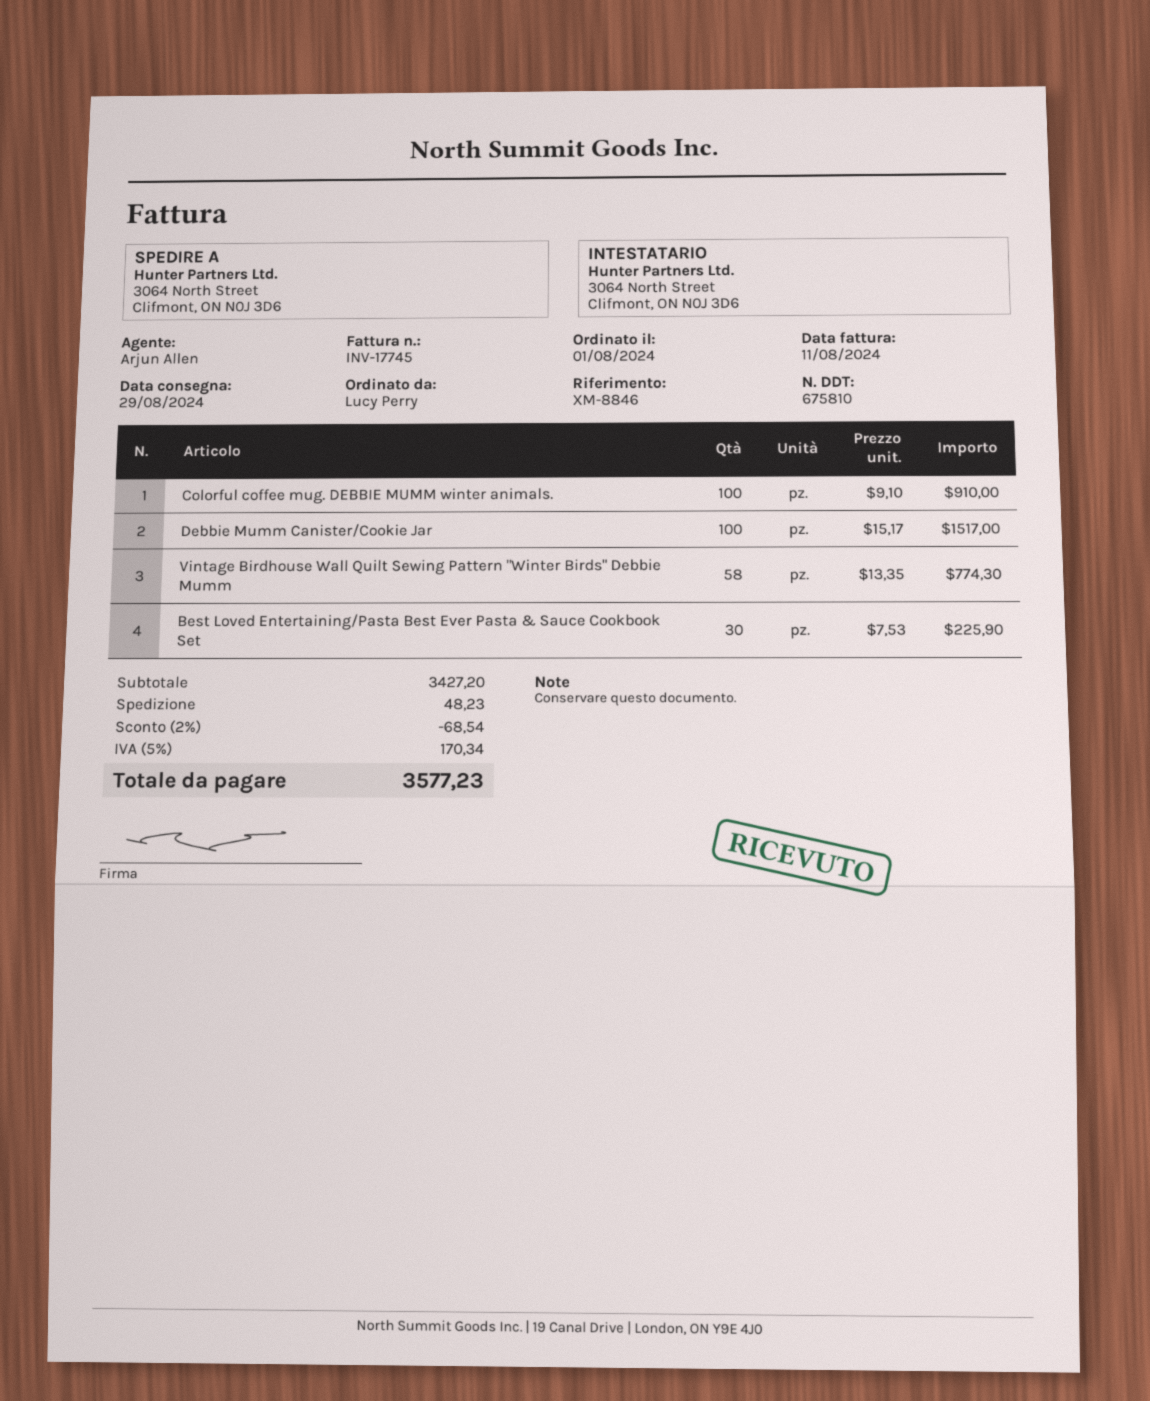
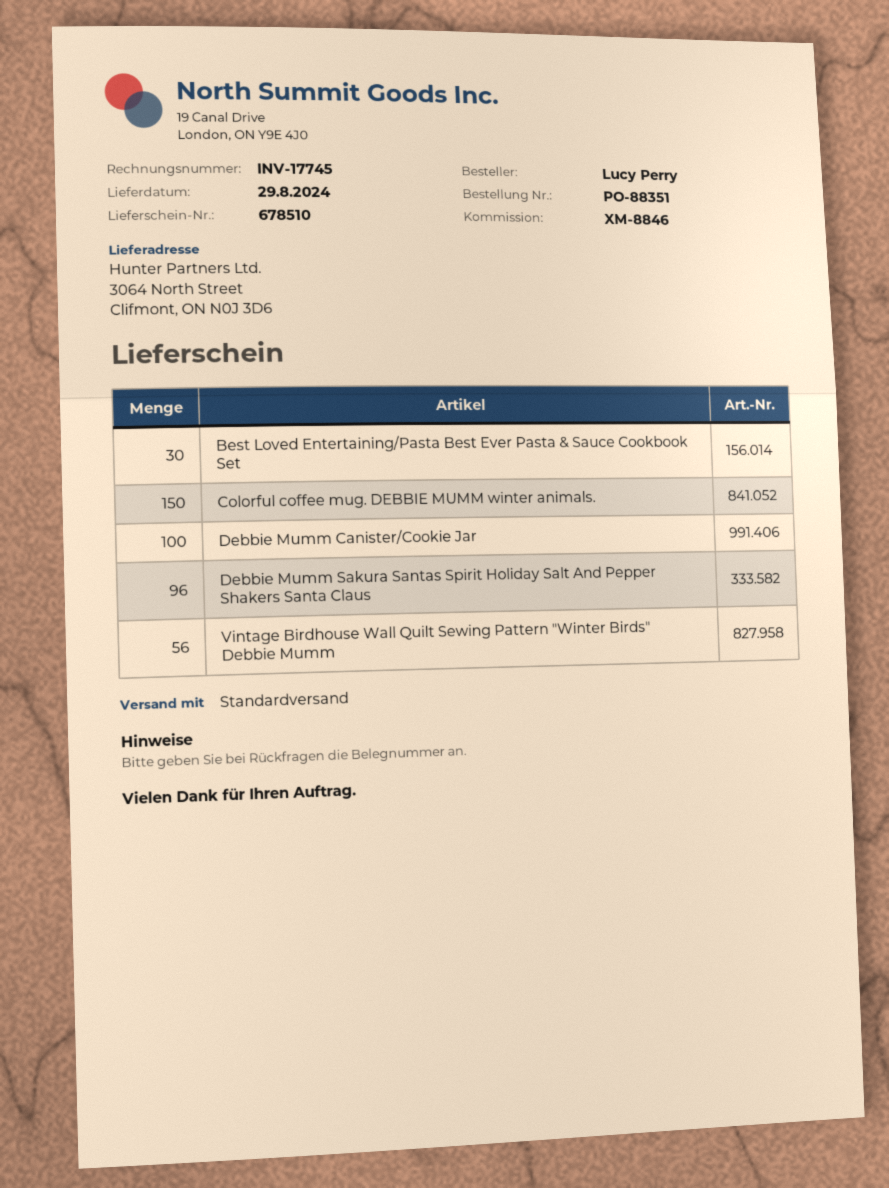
delivery note number: 675810 -> 678510
Colorful coffee mug. DEBBIE MUMM winter animals.: 100 -> 150
Vintage Birdhouse Wall Quilt Sewing Pattern "Winter Birds" Debbie Mumm: 58 -> 56
Debbie Mumm Sakura Santas Spirit Holiday Salt And Pepper Shakers Santa Claus: none -> 96

